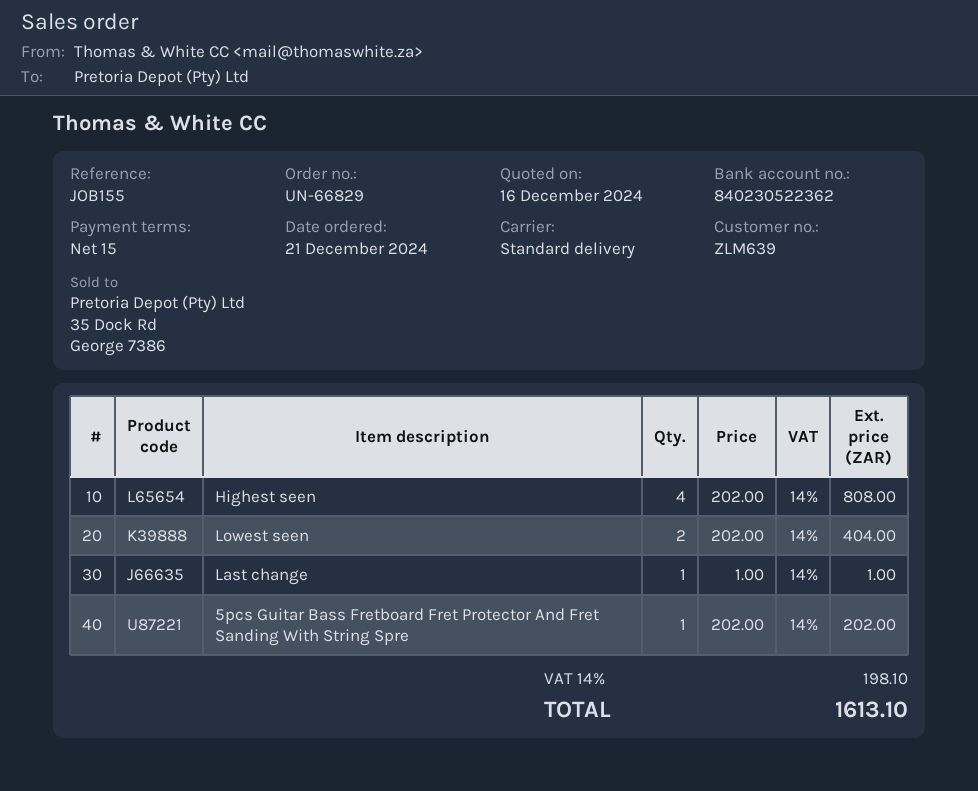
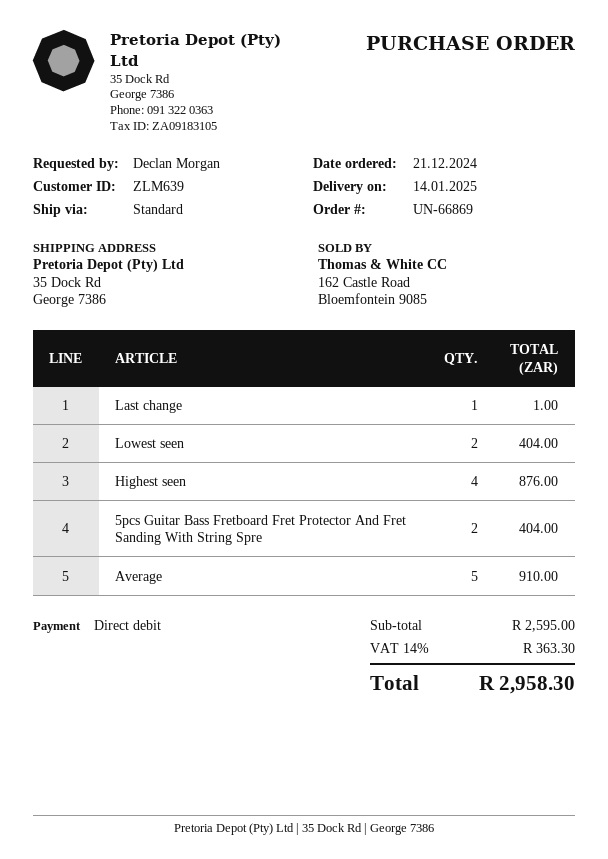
order number: UN-66829 -> UN-66869
Highest seen: 4 for 808.00 -> 4 for 876.00
5pcs Guitar Bass Fretboard Fret Protector And Fret Sanding With String Spre: 1 for 202.00 -> 2 for 404.00
Average: none -> 5 for 910.00
tax: 14% = 198.10 -> 14% = 363.30
total: 1613.10 -> 2958.30

